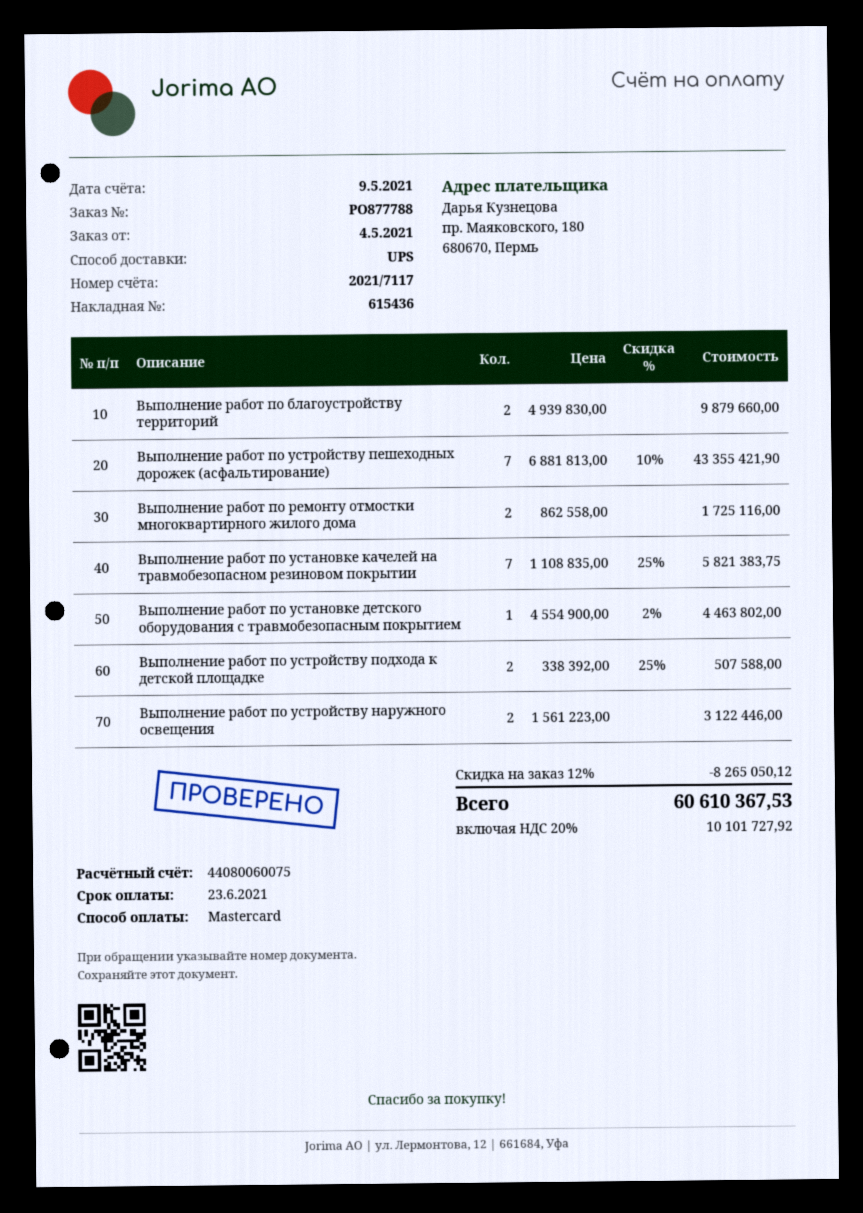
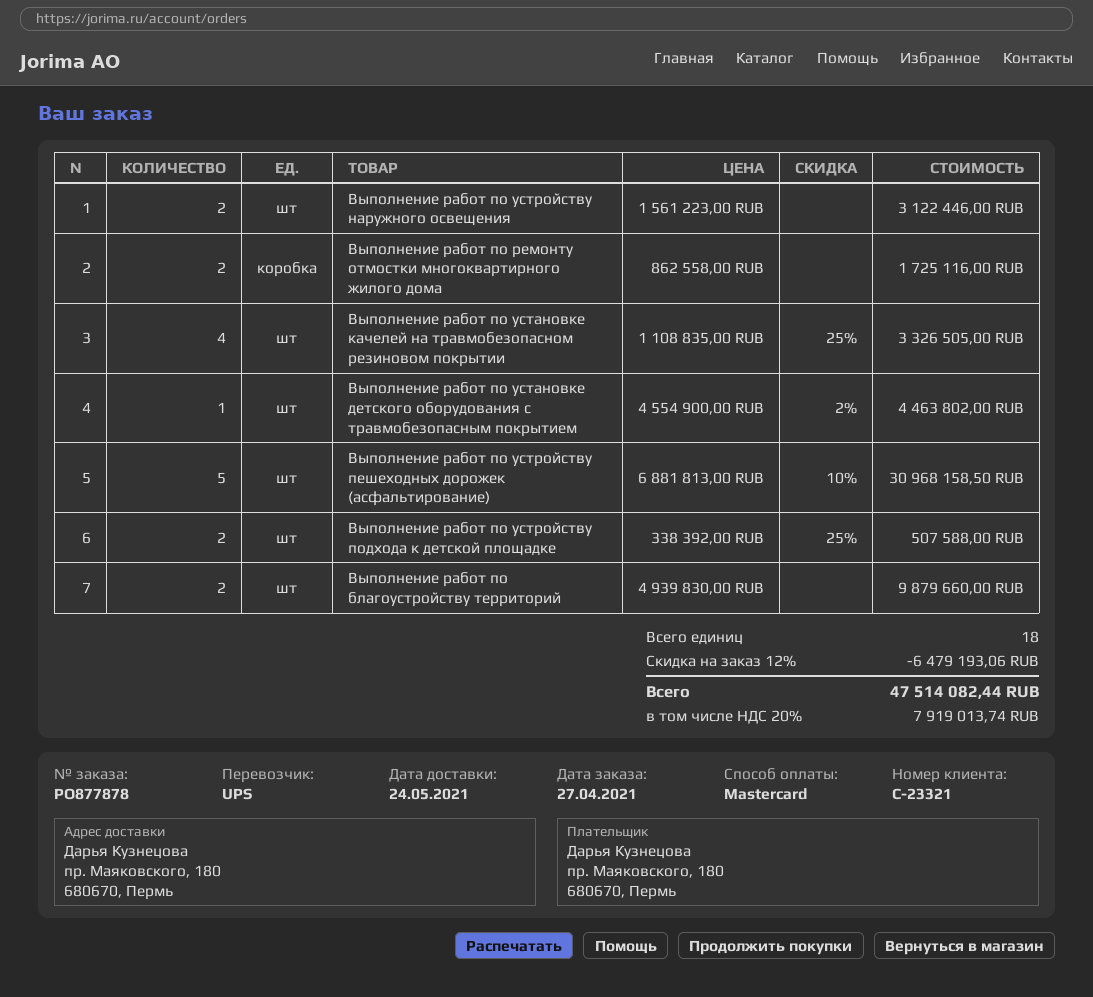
order number: PO877788 -> PO877878
order date: 2021-05-04 -> 2021-04-27
Выполнение работ по устройству пешеходных дорожек (асфальтирование): 7 x 6881813.00 - 10% = 43355421.90 -> 5 x 6881813.00 - 10% = 30968158.50
Выполнение работ по установке качелей на травмобезопасном резиновом покрытии: 7 x 1108835.00 - 25% = 5821383.75 -> 4 x 1108835.00 - 25% = 3326505.00
discount: 12% = 8265050.12 -> 12% = 6479193.06
tax: 20% = 10101727.92 -> 20% = 7919013.74
total: 60610367.53 -> 47514082.44

